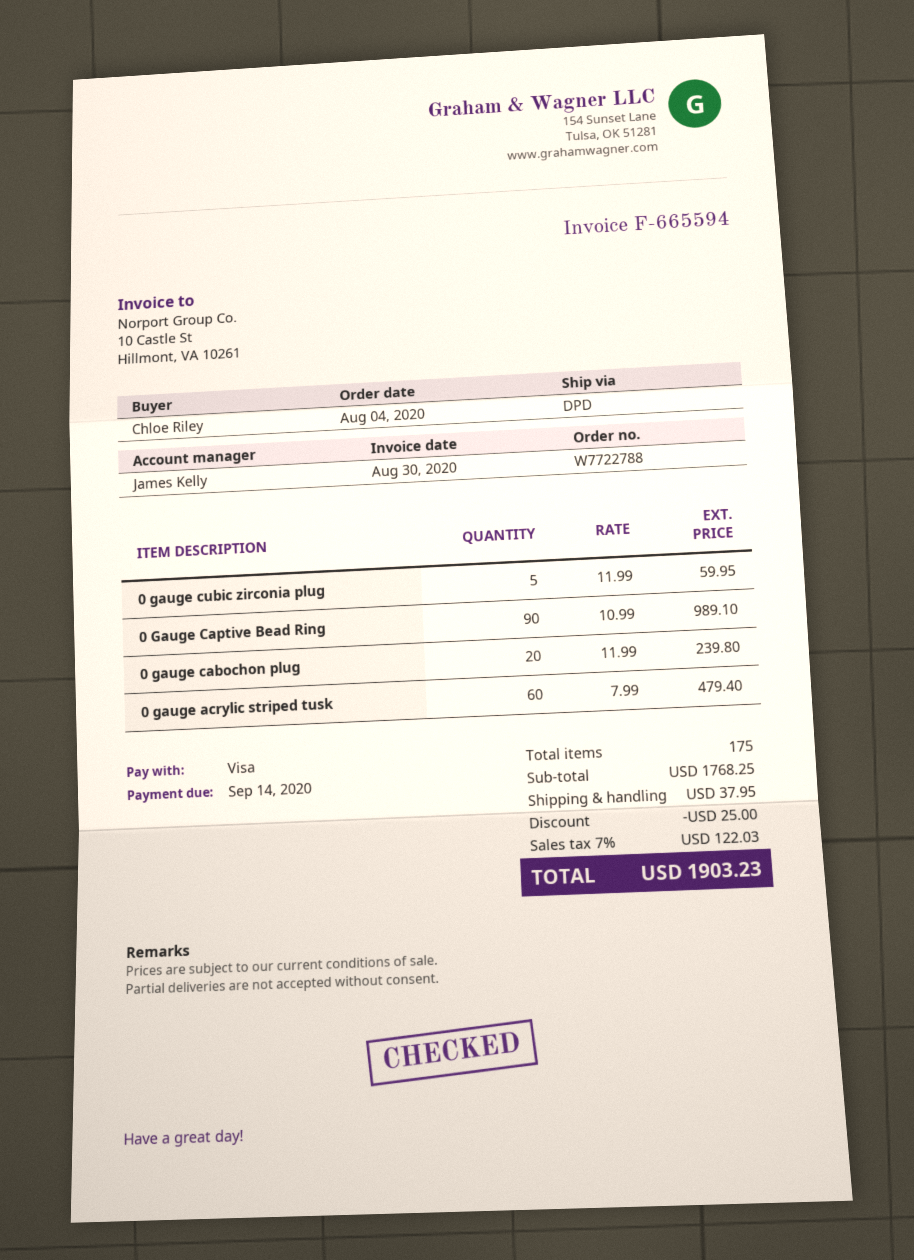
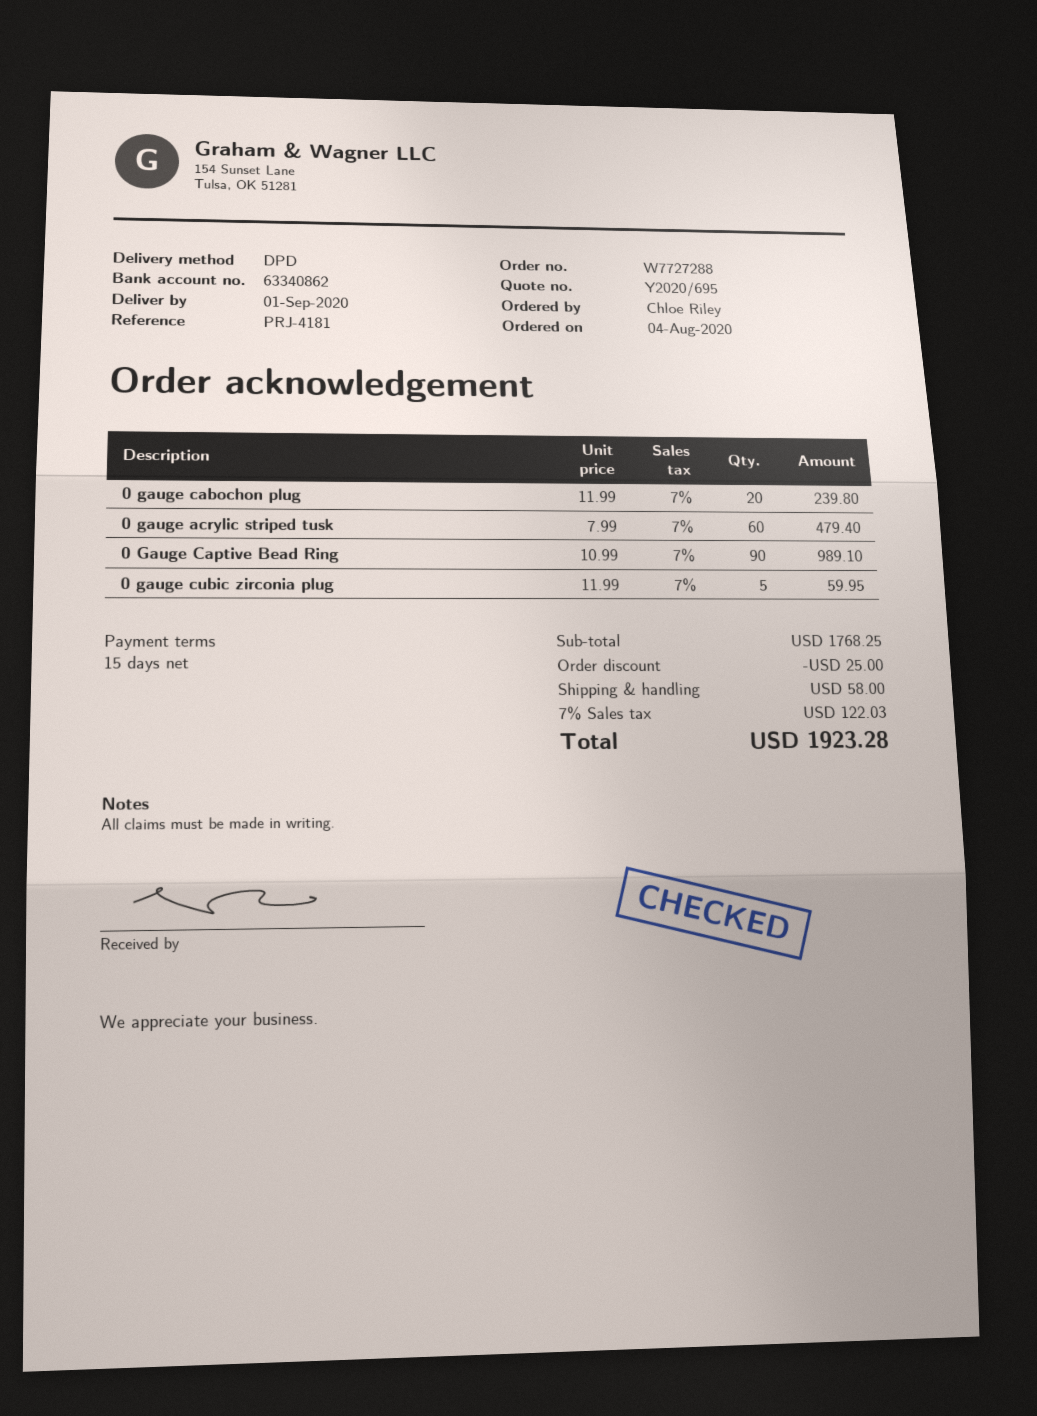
order number: W7722788 -> W7727288
shipping: 37.95 -> 58.00
total: 1903.23 -> 1923.28

